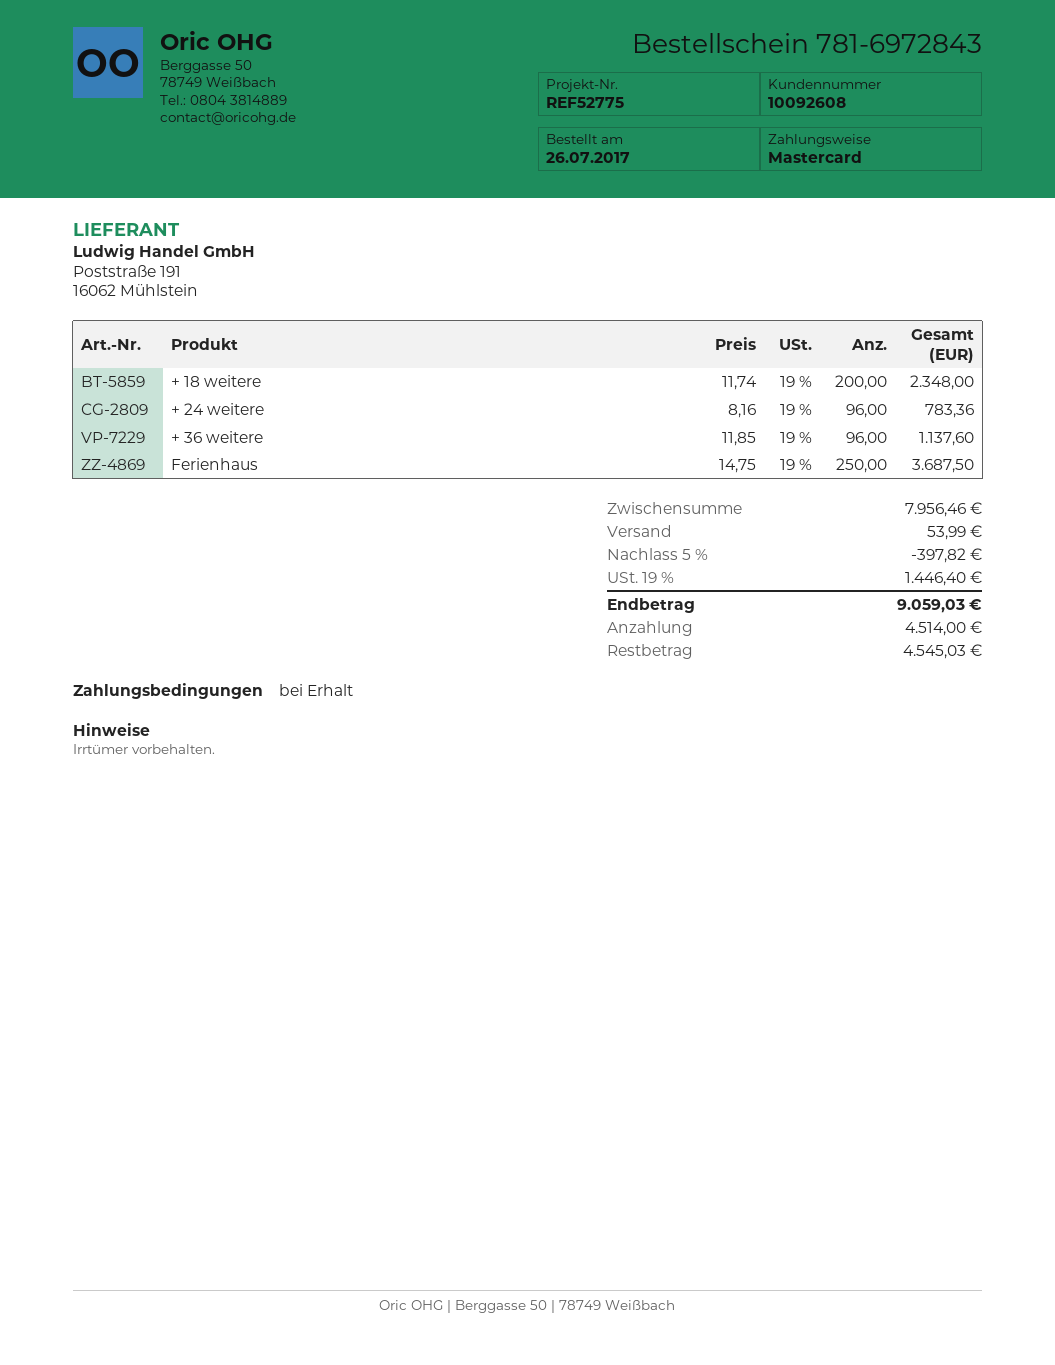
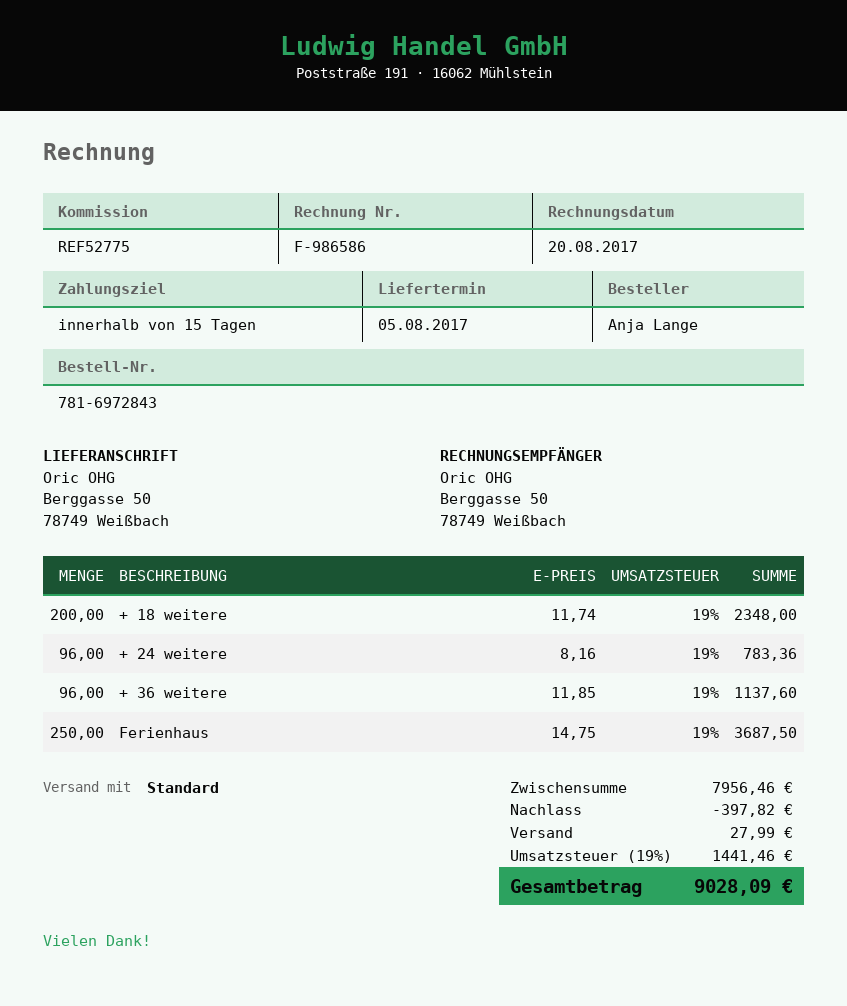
payment terms: on receipt -> 15 days
shipping: 53.99 -> 27.99
tax: 19% = 1446.40 -> 19% = 1441.46
total: 9059.03 -> 9028.09

